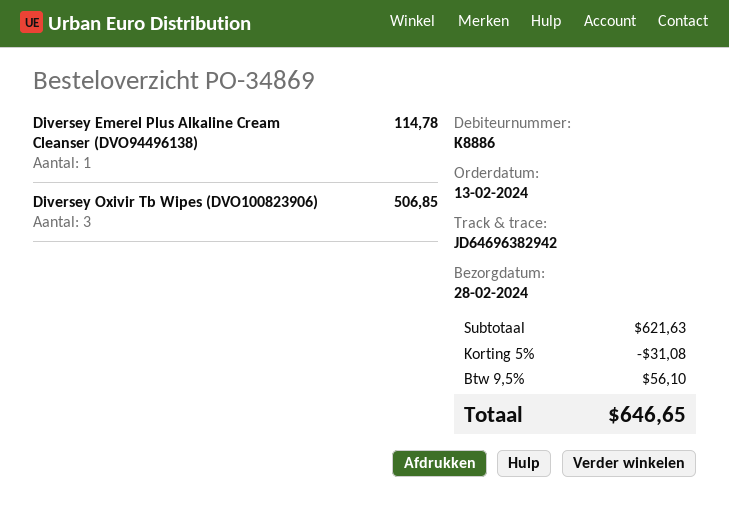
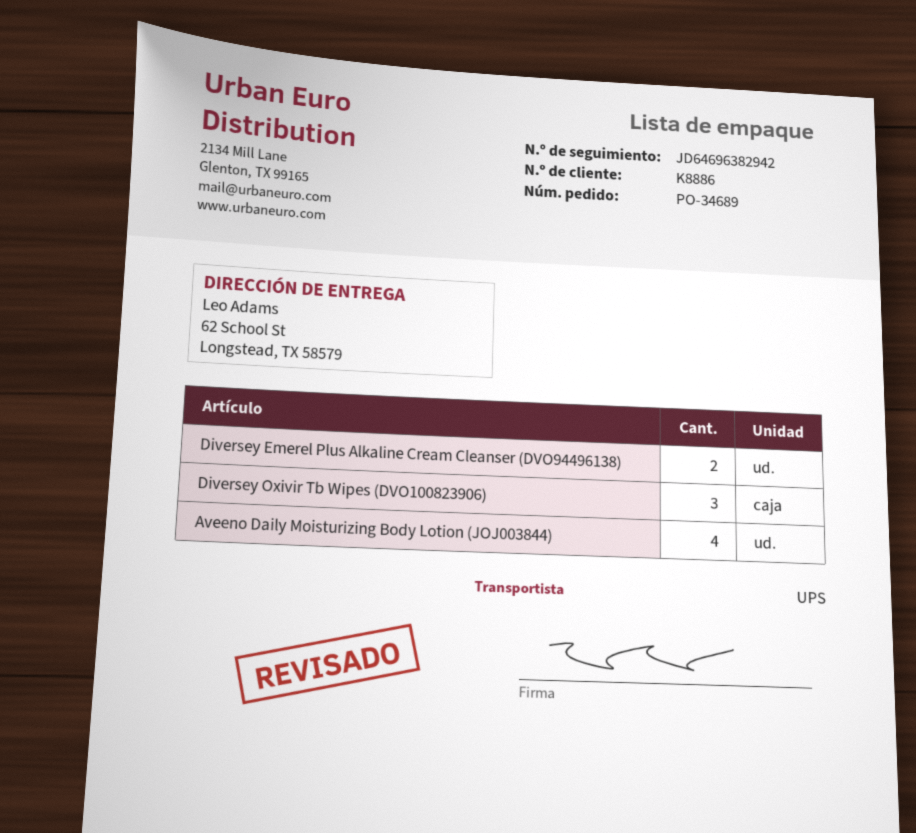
order number: PO-34869 -> PO-34689
Diversey Emerel Plus Alkaline Cream Cleanser (DVO94496138): 1 -> 2
Aveeno Daily Moisturizing Body Lotion (JOJ003844): none -> 4

